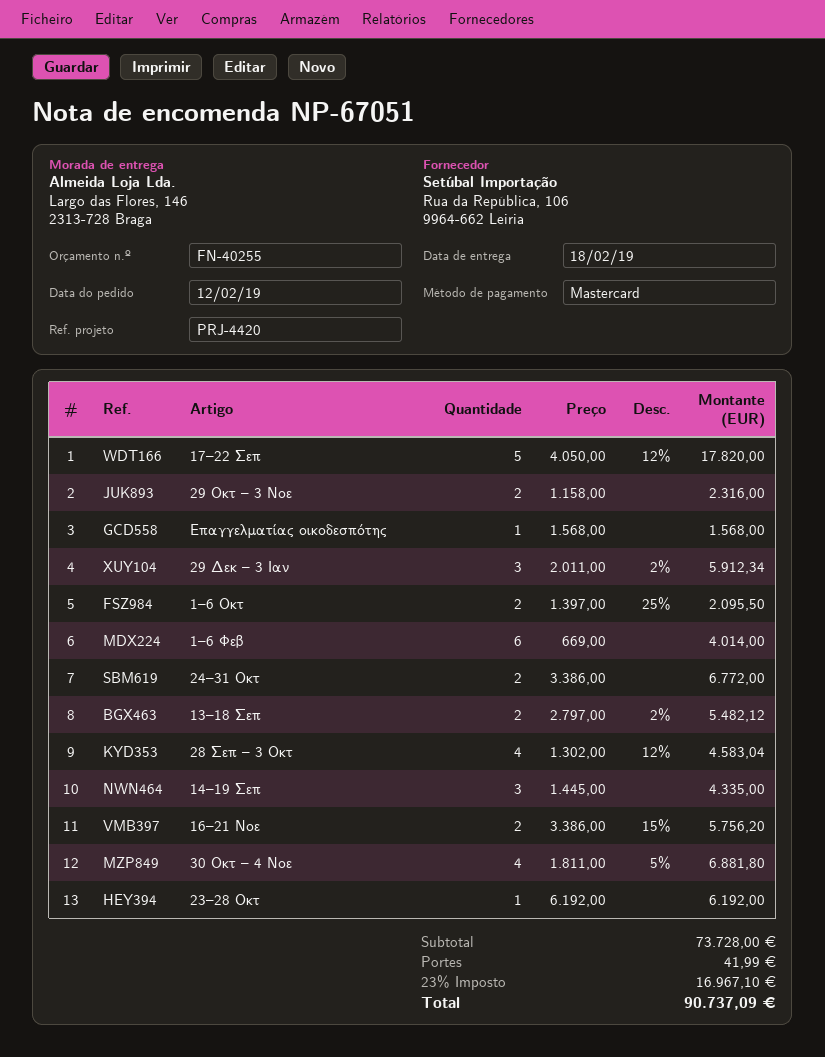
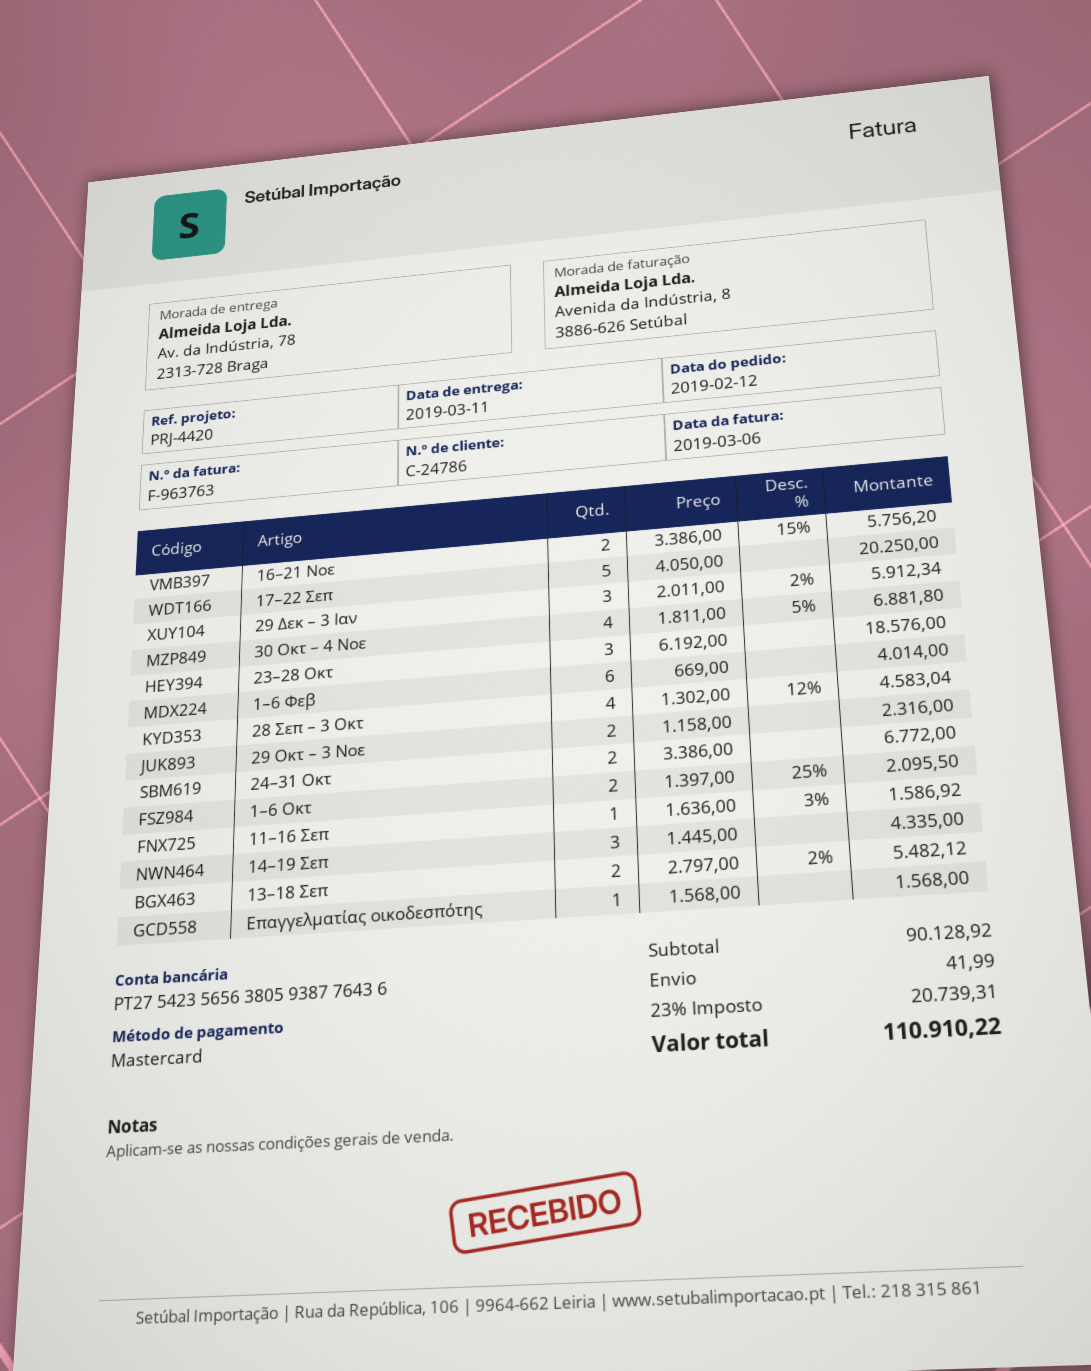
delivery date: 2019-02-18 -> 2019-03-11
ship to: Largo das Flores, 146, 2313-728 Braga -> Av. da Indústria, 78, 2313-728 Braga
17–22 Σεπ: 5 x 4050.00 - 12% = 17820.00 -> 5 x 4050.00 = 20250.00
23–28 Οκτ: 1 x 6192.00 = 6192.00 -> 3 x 6192.00 = 18576.00
11–16 Σεπ: none -> 1 x 1636.00 - 3% = 1586.92
subtotal: 73728.00 -> 90128.92
tax: 23% = 16967.10 -> 23% = 20739.31
total: 90737.09 -> 110910.22

